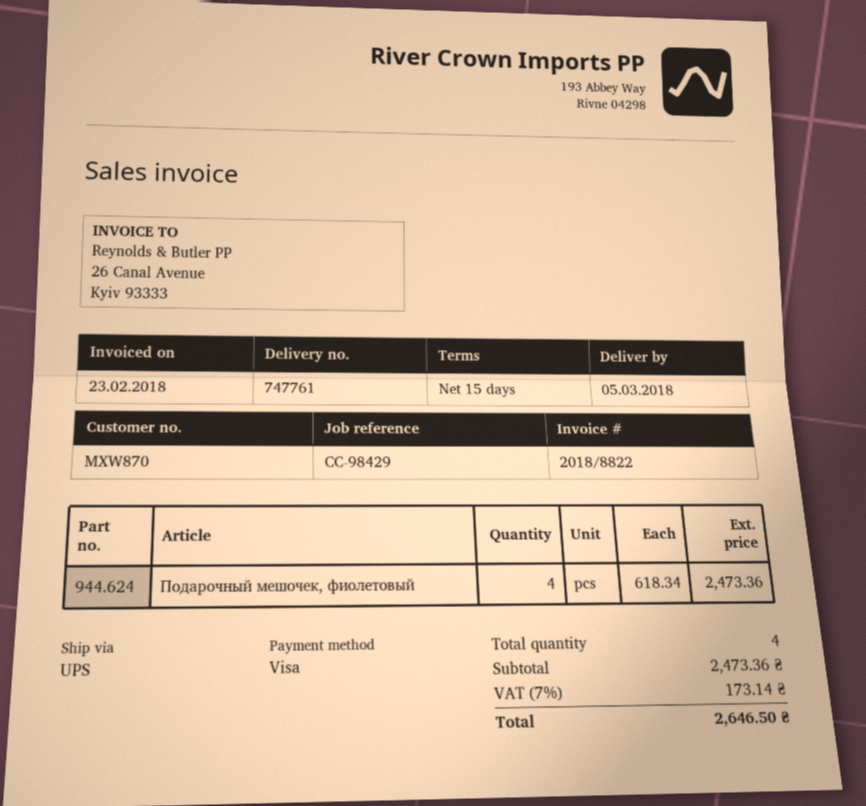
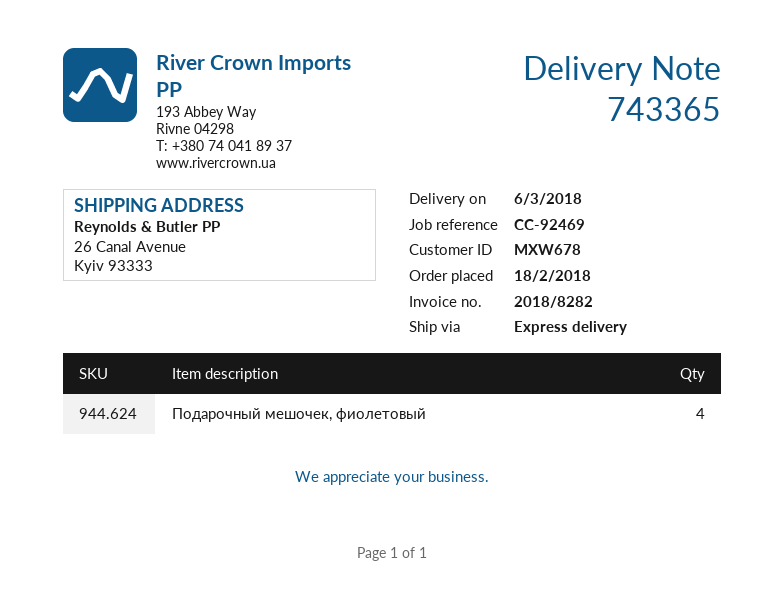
delivery note number: 747761 -> 743365
delivery date: 2018-03-05 -> 2018-03-06
invoice number: 2018/8822 -> 2018/8282
customer number: MXW870 -> MXW678
reference: CC-98429 -> CC-92469
shipping method: UPS -> express

